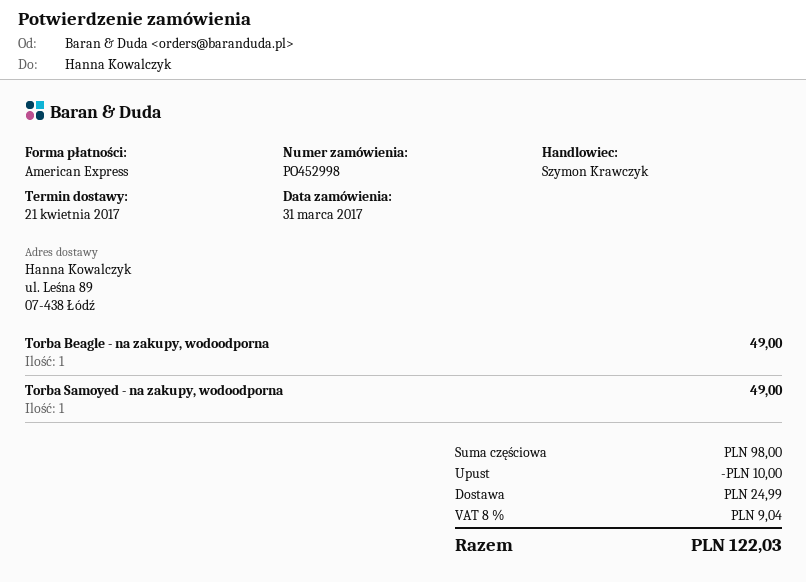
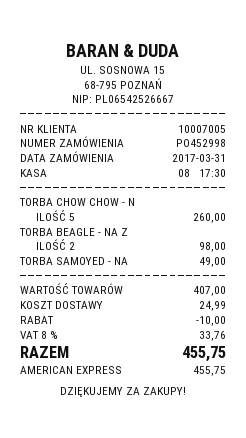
Torba Beagle - na zakupy, wodoodporna: 1 for 49.00 -> 2 for 98.00
TORBA CHOW CHOW - N: none -> 5 for 260.00
subtotal: 98.00 -> 407.00
tax: 8% = 9.04 -> 8% = 33.76
total: 122.03 -> 455.75

